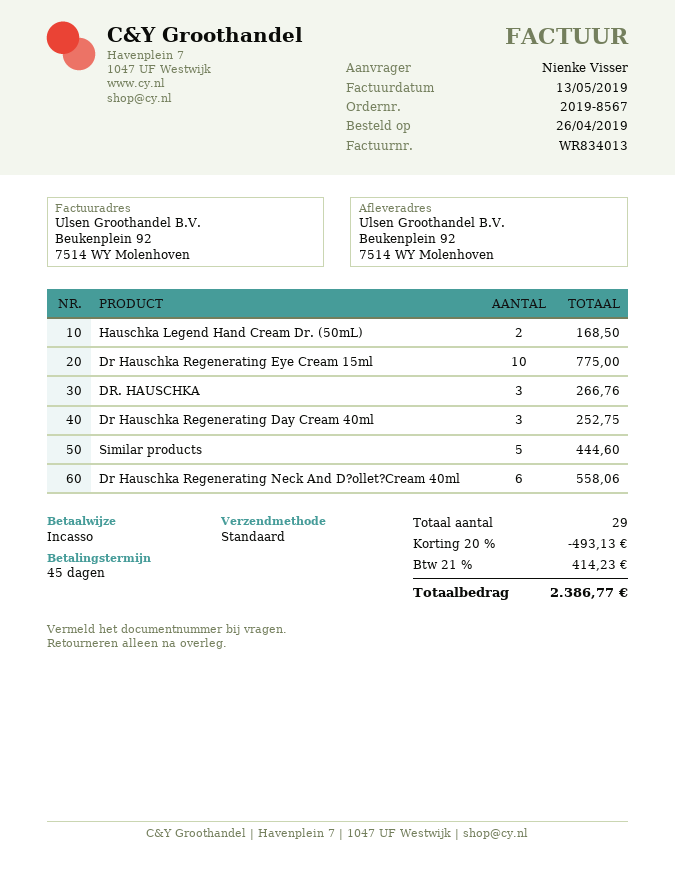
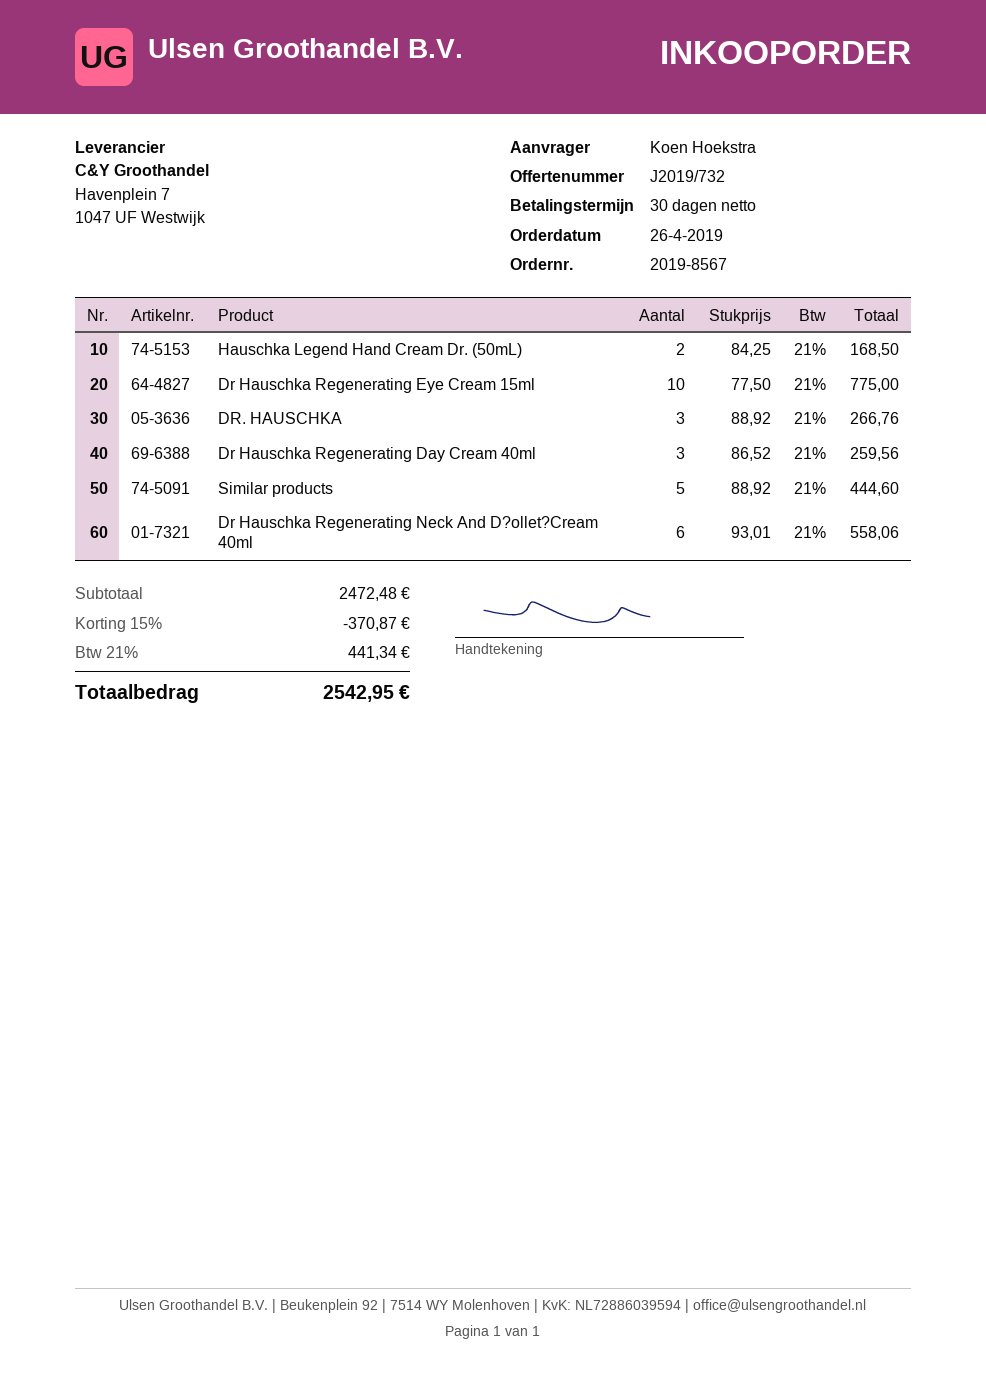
payment terms: 45 days -> 30 days
ordered by: Nienke Visser -> Koen Hoekstra
Dr Hauschka Regenerating Day Cream 40ml: 3 for 252.75 -> 3 for 259.56
discount: 20% = 493.13 -> 15% = 370.87
tax: 21% = 414.23 -> 21% = 441.34
total: 2386.77 -> 2542.95

